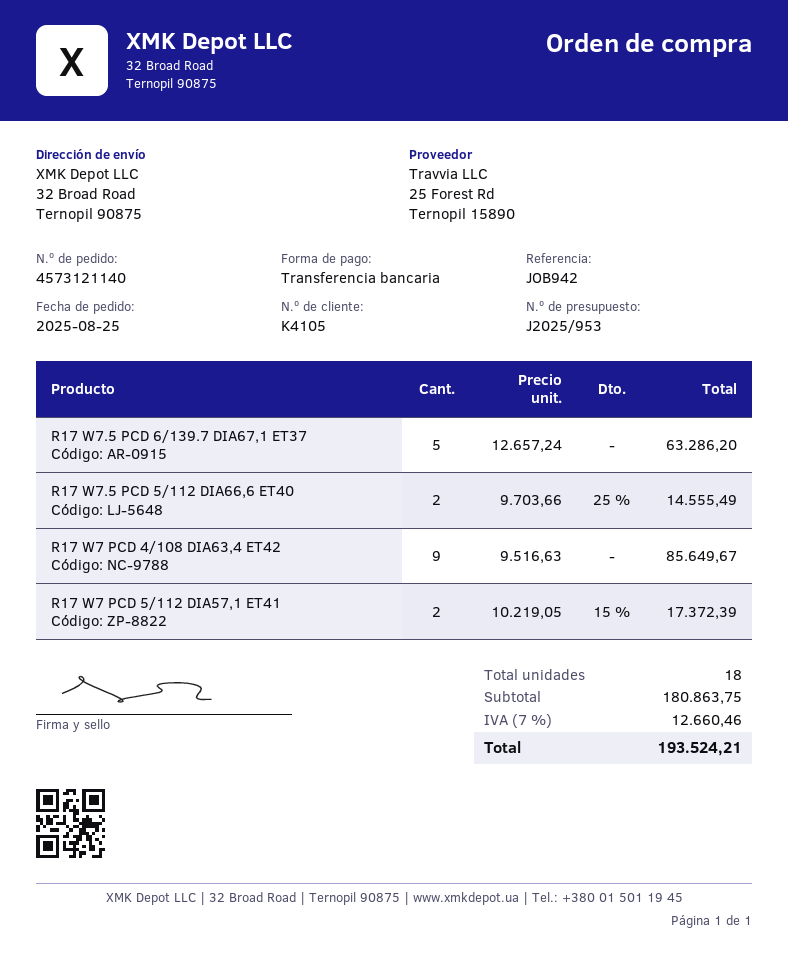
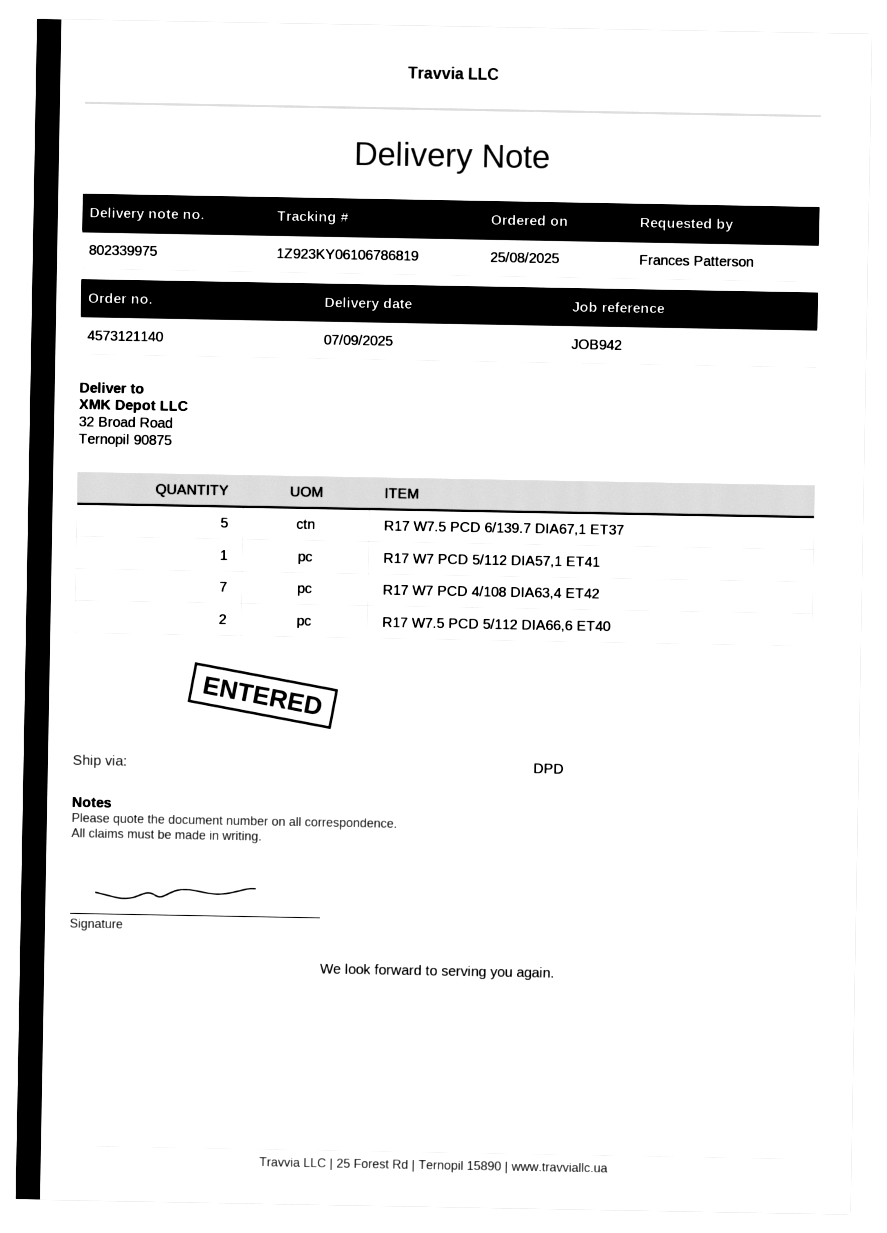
R17 W7 PCD 4/108 DIA63,4 ET42: 9 -> 7
R17 W7 PCD 5/112 DIA57,1 ET41: 2 -> 1

